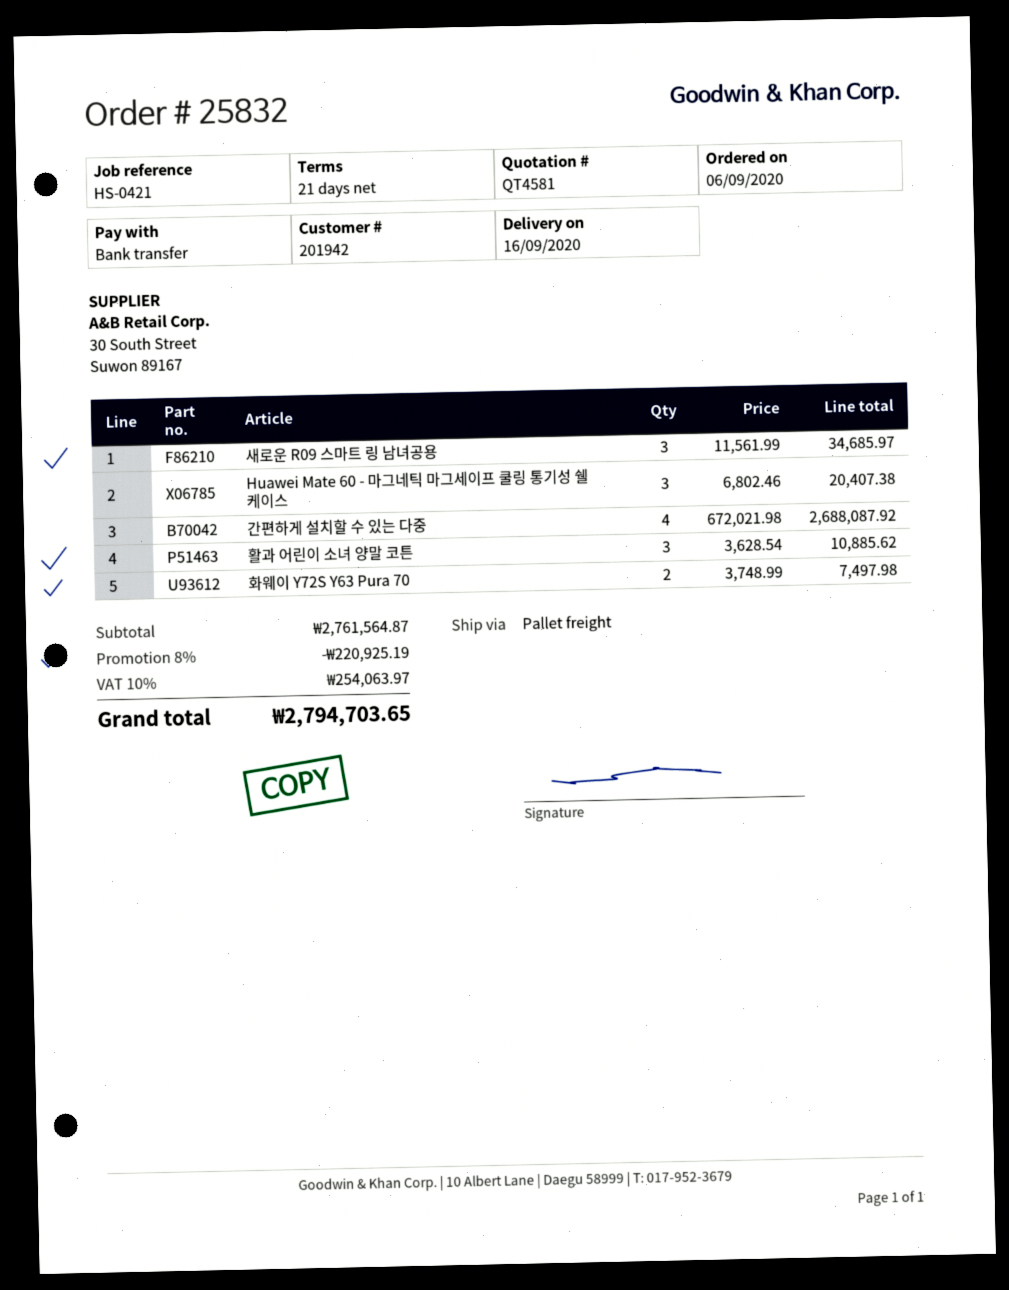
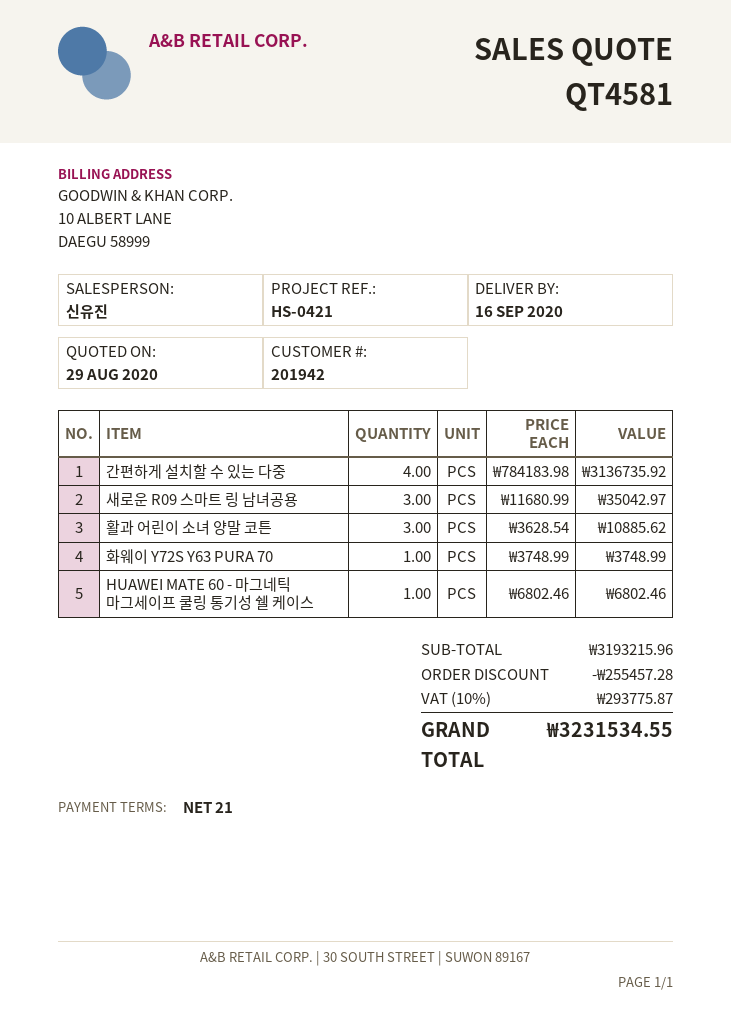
새로운 R09 스마트 링 남녀공용: 3 x 11561.99 = 34685.97 -> 3 x 11680.99 = 35042.97
Huawei Mate 60 - 마그네틱 마그세이프 쿨링 통기성 쉘 케이스: 3 x 6802.46 = 20407.38 -> 1 x 6802.46 = 6802.46
간편하게 설치할 수 있는 다중: 4 x 672021.98 = 2688087.92 -> 4 x 784183.98 = 3136735.92
화웨이 Y72S Y63 Pura 70: 2 x 3748.99 = 7497.98 -> 1 x 3748.99 = 3748.99
subtotal: 2761564.87 -> 3193215.96
discount: 220925.19 -> 255457.28
tax: 10% = 254063.97 -> 10% = 293775.87
total: 2794703.65 -> 3231534.55

